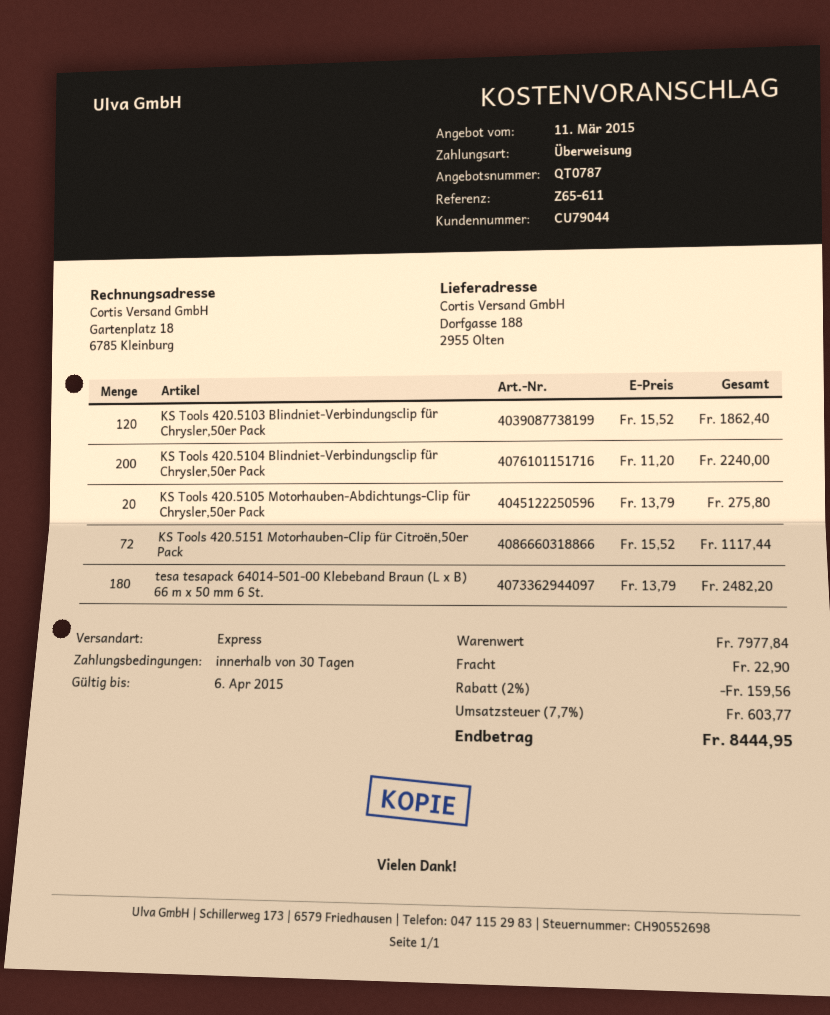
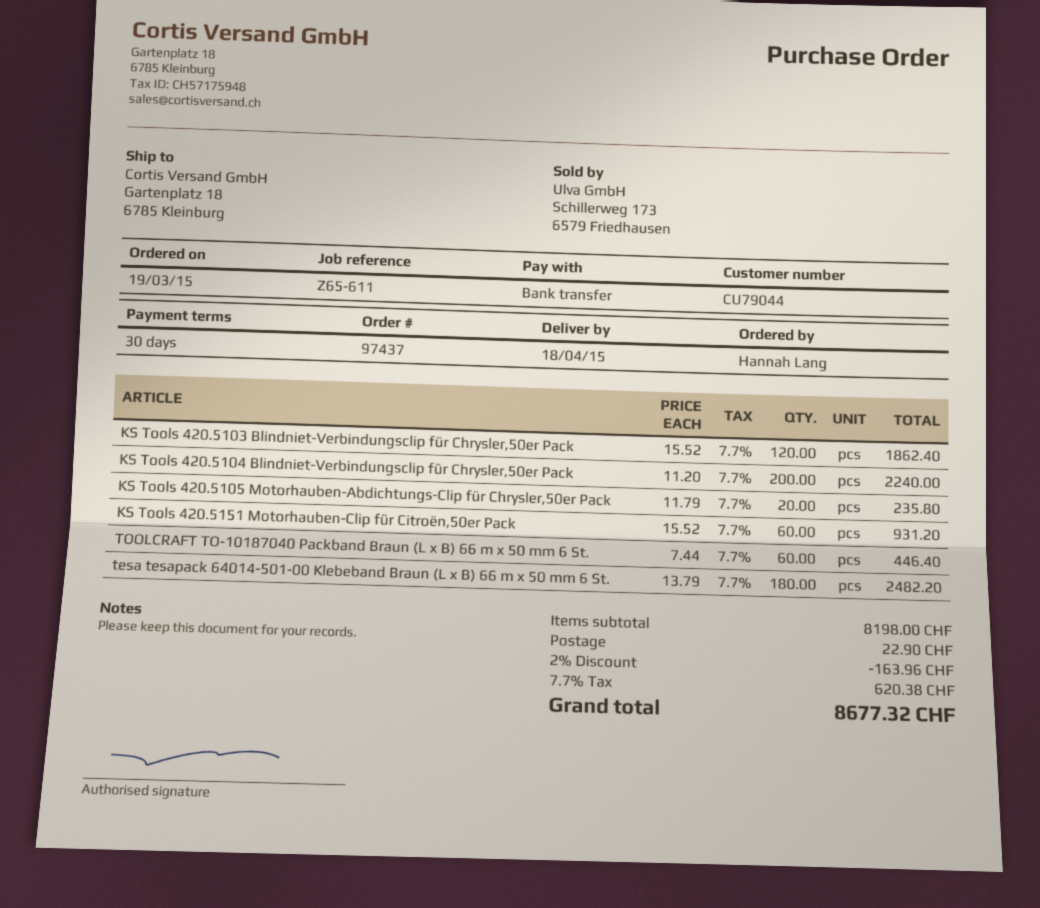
ship to: Dorfgasse 188, 2955 Olten -> Gartenplatz 18, 6785 Kleinburg
KS Tools 420.5105 Motorhauben-Abdichtungs-Clip für Chrysler,50er Pack: 20 x 13.79 = 275.80 -> 20 x 11.79 = 235.80
KS Tools 420.5151 Motorhauben-Clip für Citroën,50er Pack: 72 x 15.52 = 1117.44 -> 60 x 15.52 = 931.20
TOOLCRAFT TO-10187040 Packband Braun (L x B) 66 m x 50 mm 6 St.: none -> 60 x 7.44 = 446.40
subtotal: 7977.84 -> 8198.00
discount: 2% = 159.56 -> 2% = 163.96
tax: 7.7% = 603.77 -> 7.7% = 620.38
total: 8444.95 -> 8677.32

